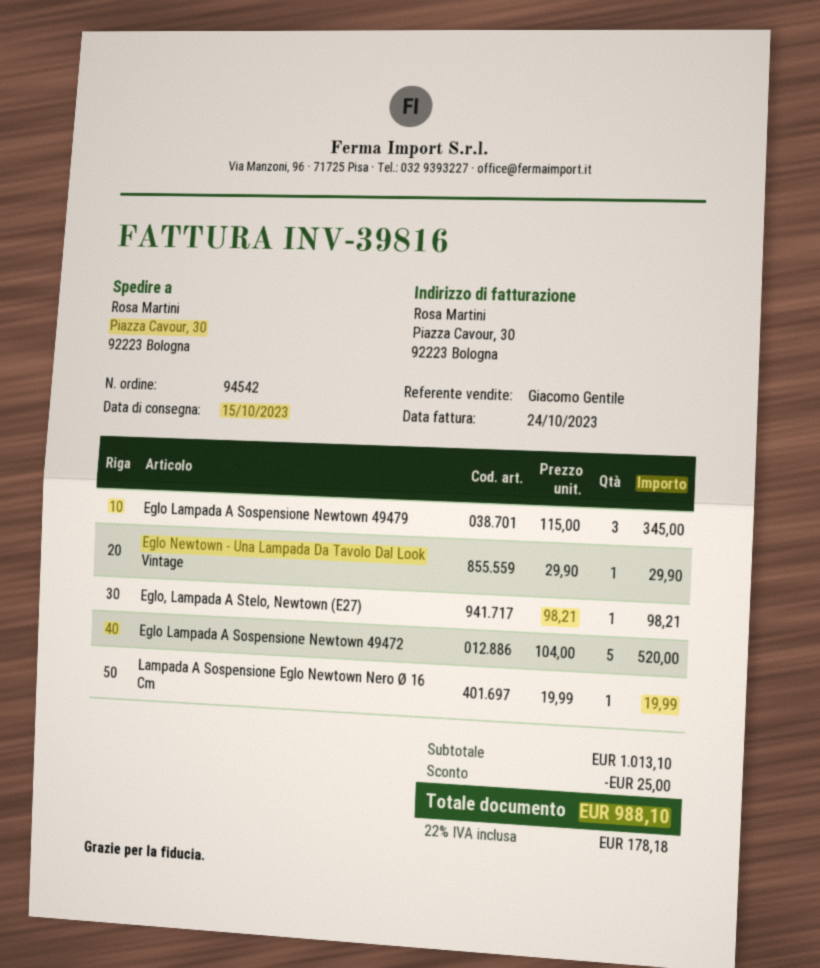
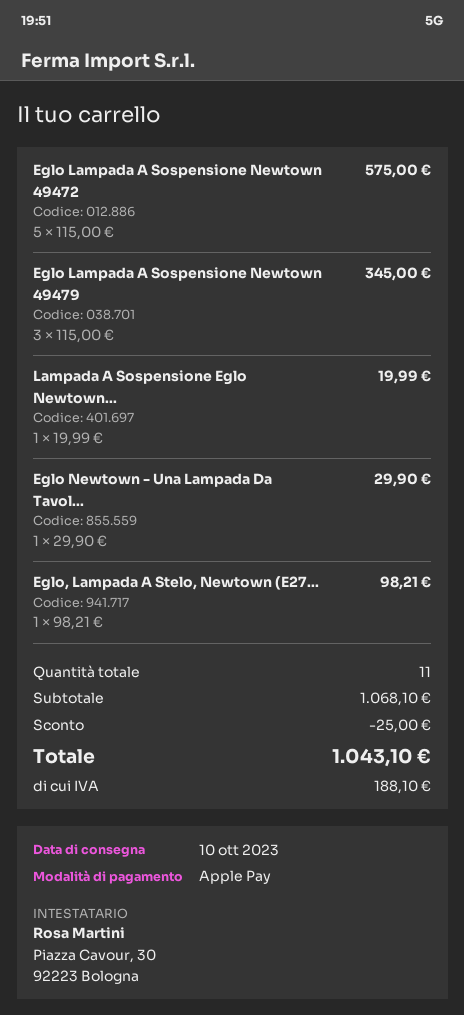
delivery date: 2023-10-15 -> 2023-10-10
Eglo Lampada A Sospensione Newtown 49472: 5 x 104.00 = 520.00 -> 5 x 115.00 = 575.00
subtotal: 1013.10 -> 1068.10
tax: 178.18 -> 188.10
total: 988.10 -> 1043.10

